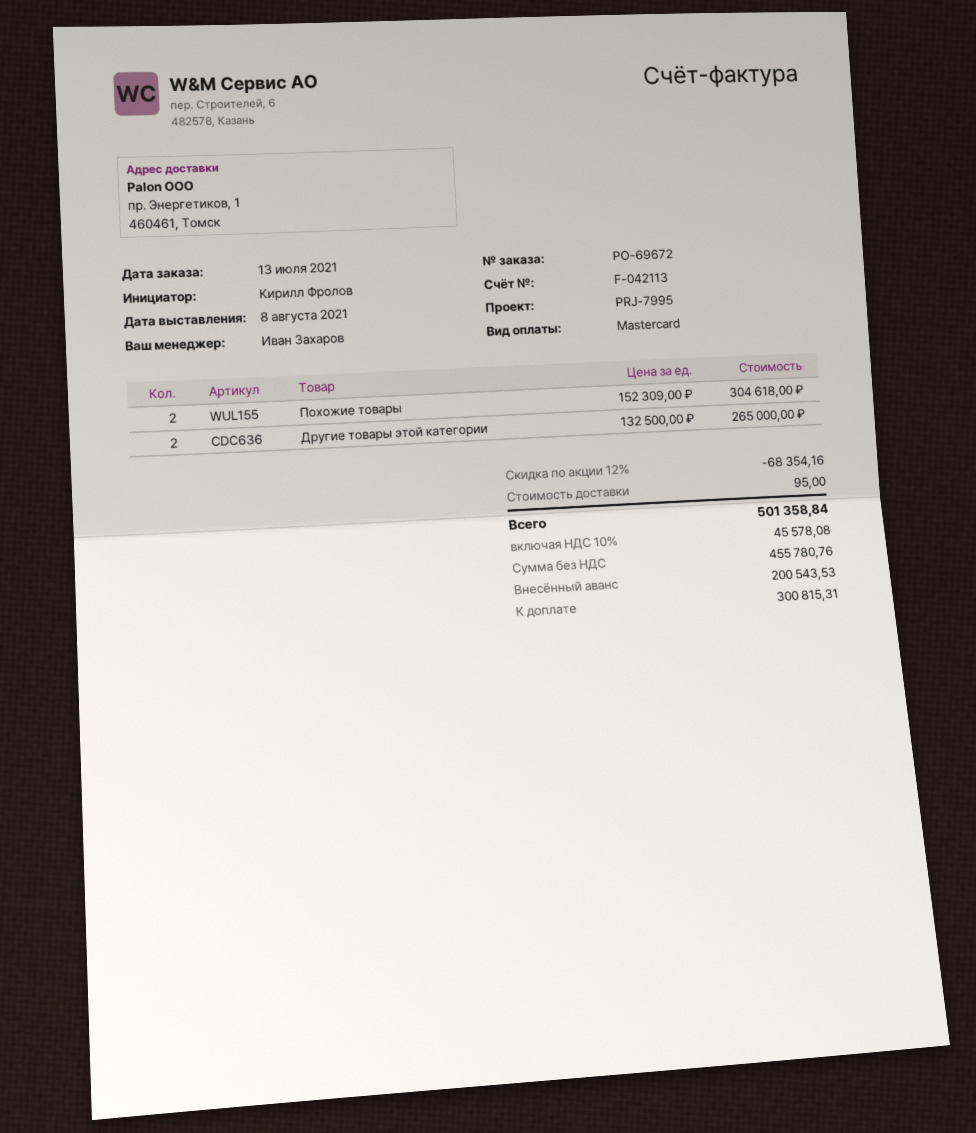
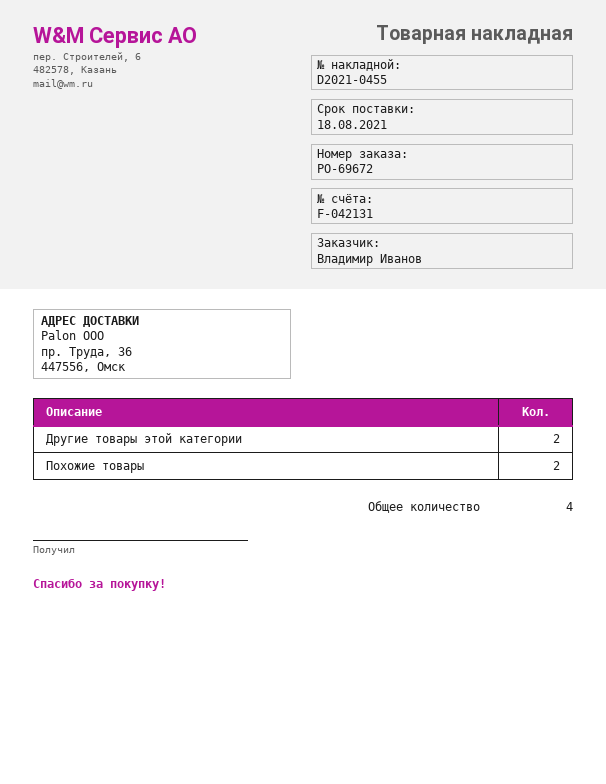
invoice number: F-042113 -> F-042131
ordered by: Кирилл Фролов -> Владимир Иванов
ship to: пр. Энергетиков, 1, 460461, Томск -> пр. Труда, 36, 447556, Омск

